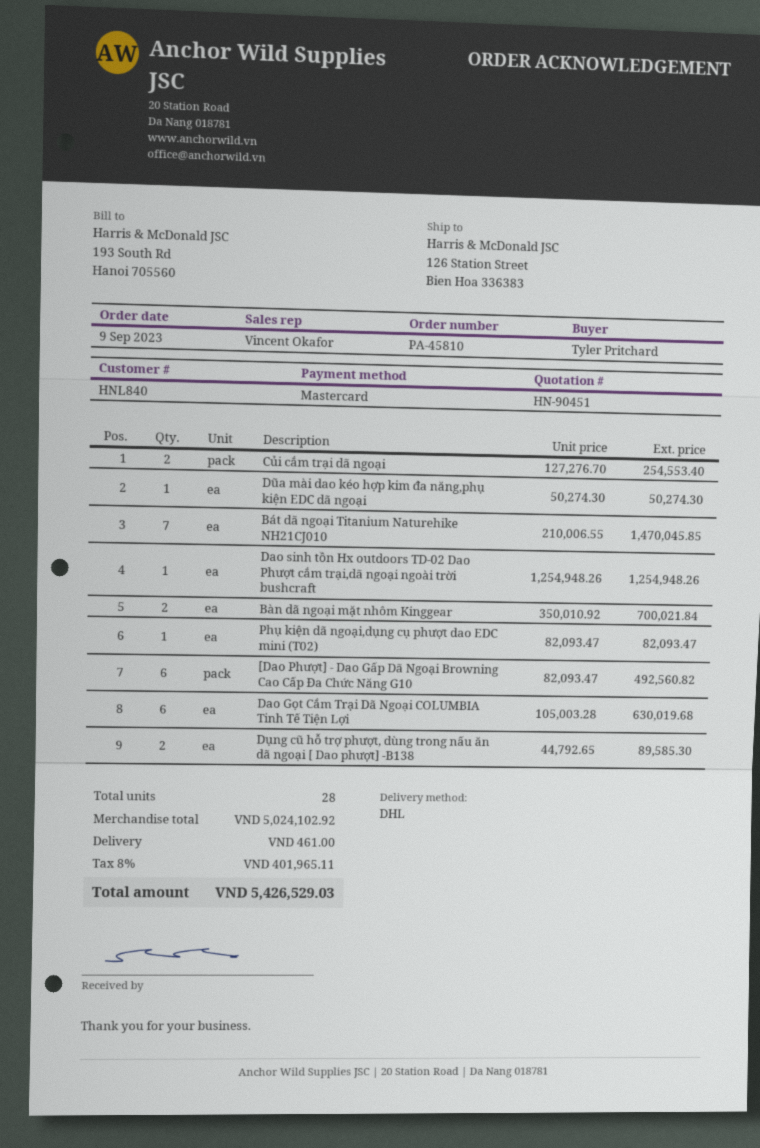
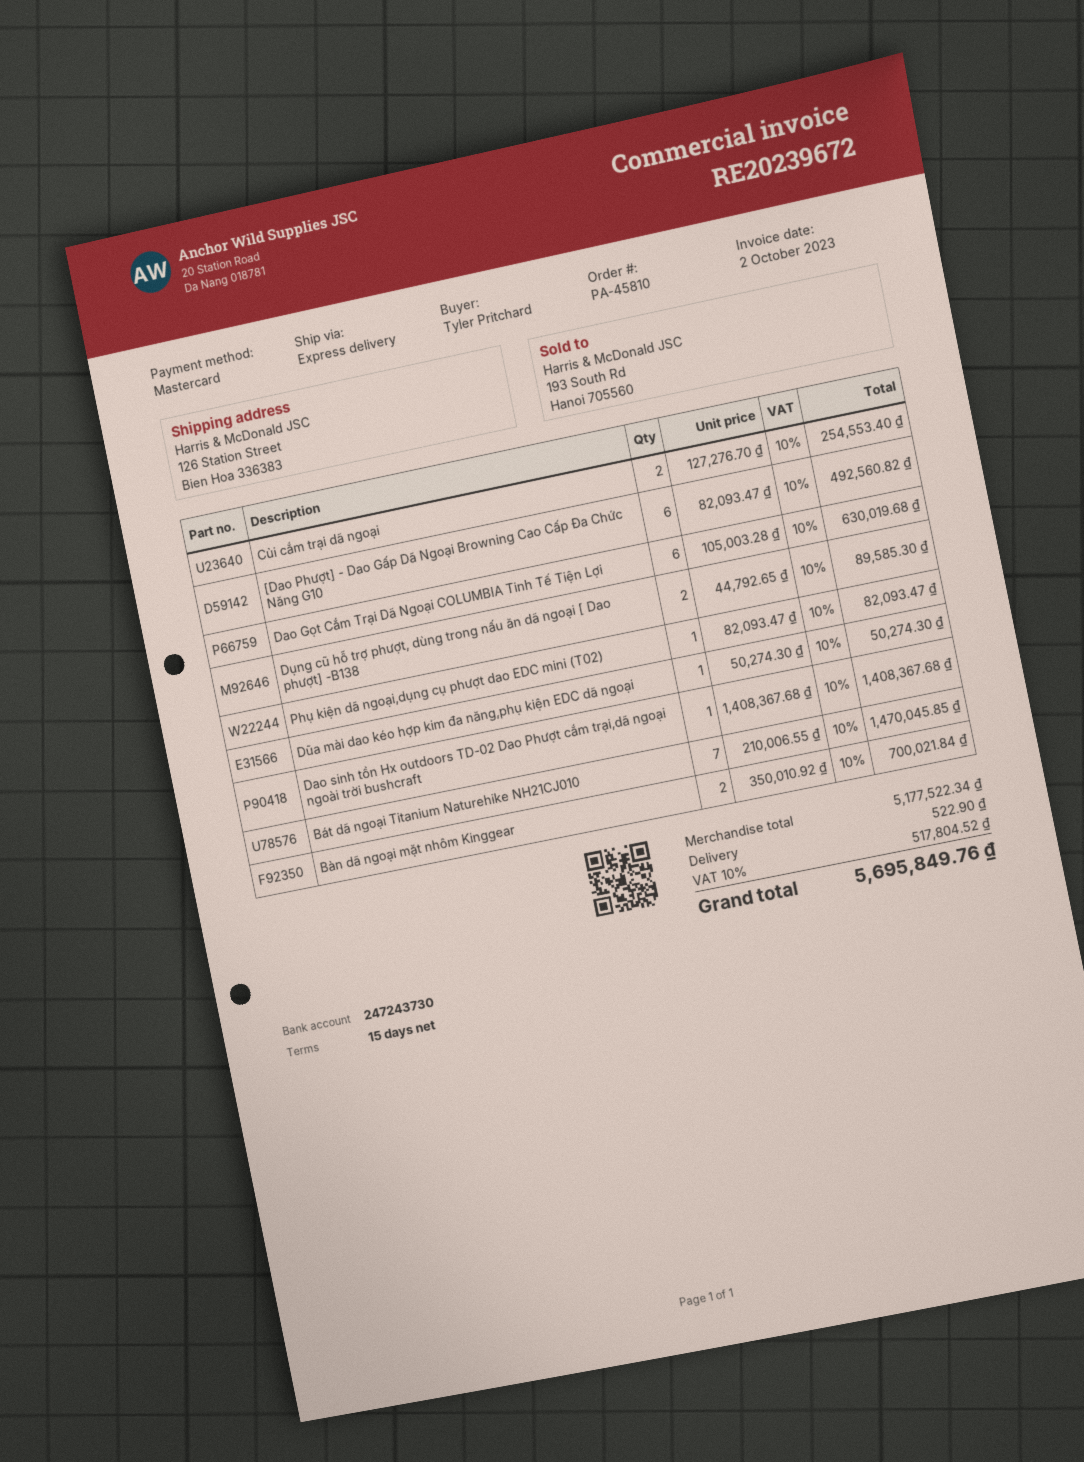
shipping method: DHL -> express
Dao sinh tồn Hx outdoors TD-02 Dao Phượt cắm trại,dã ngoại ngoài trời bushcraft: 1 x 1254948.26 = 1254948.26 -> 1 x 1408367.68 = 1408367.68
subtotal: 5024102.92 -> 5177522.34
shipping: 461.00 -> 522.90
tax: 8% = 401965.11 -> 10% = 517804.52
total: 5426529.03 -> 5695849.76

